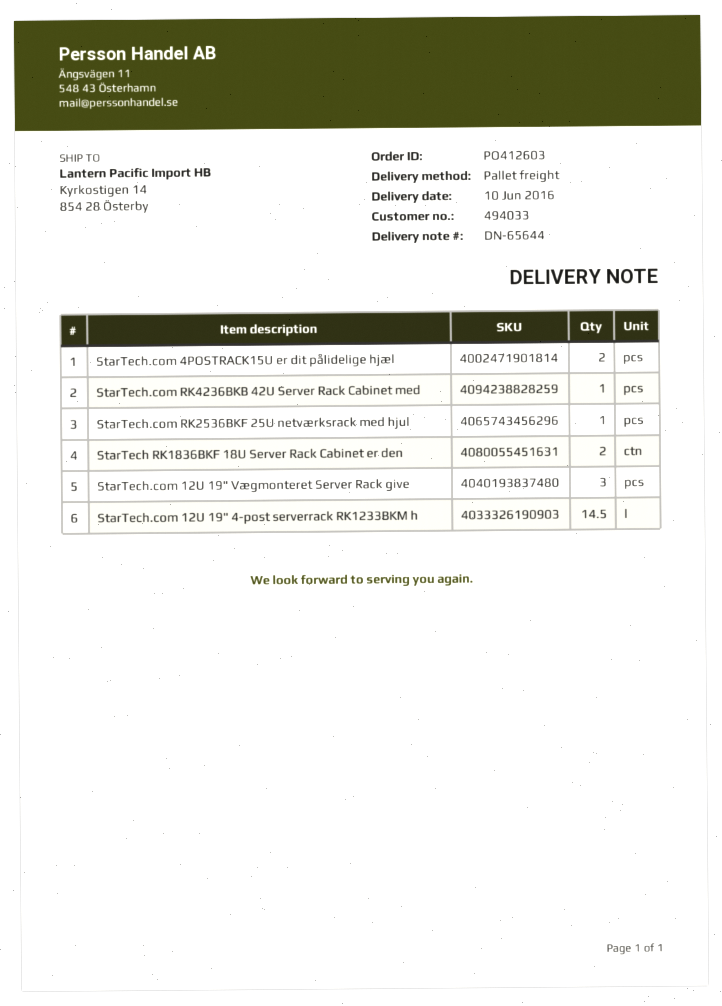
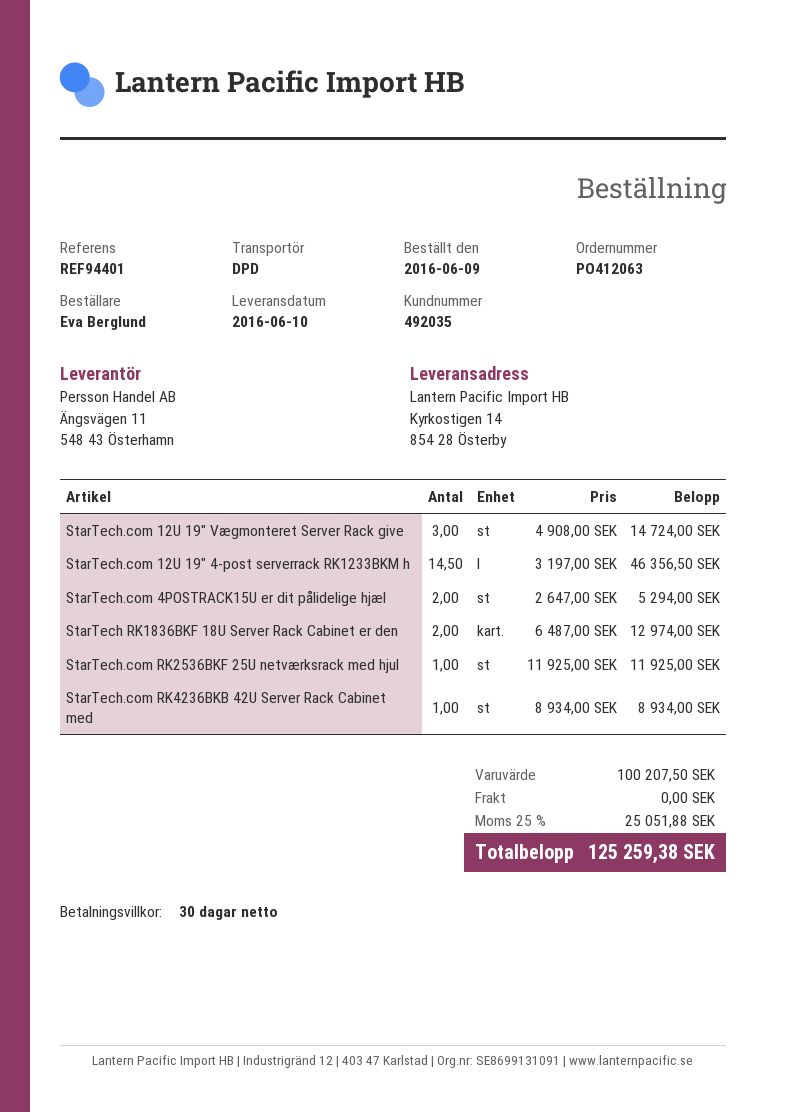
order number: PO412603 -> PO412063
customer number: 494033 -> 492035
shipping method: pallet freight -> DPD

